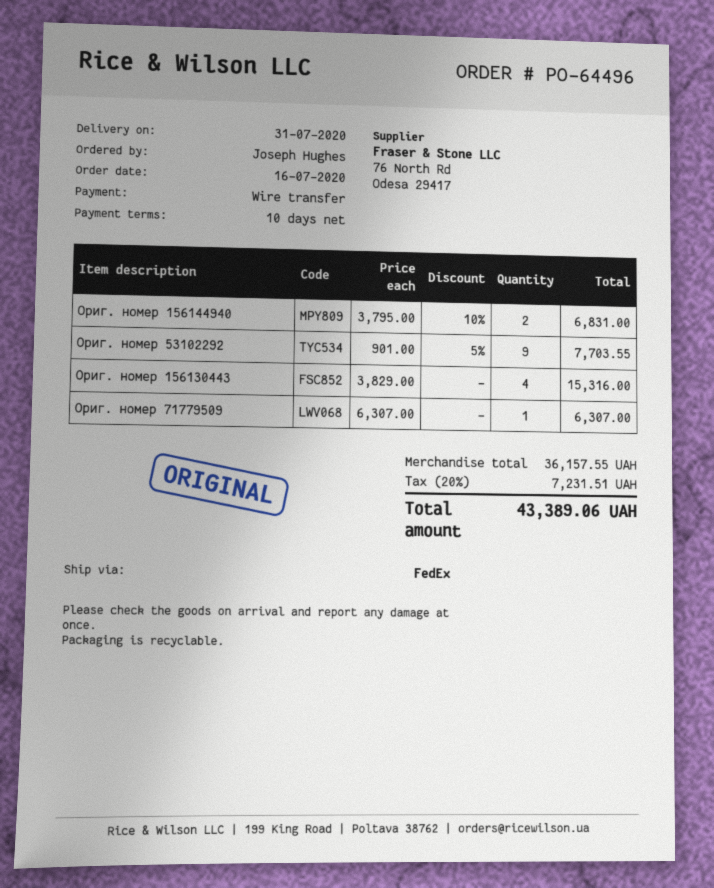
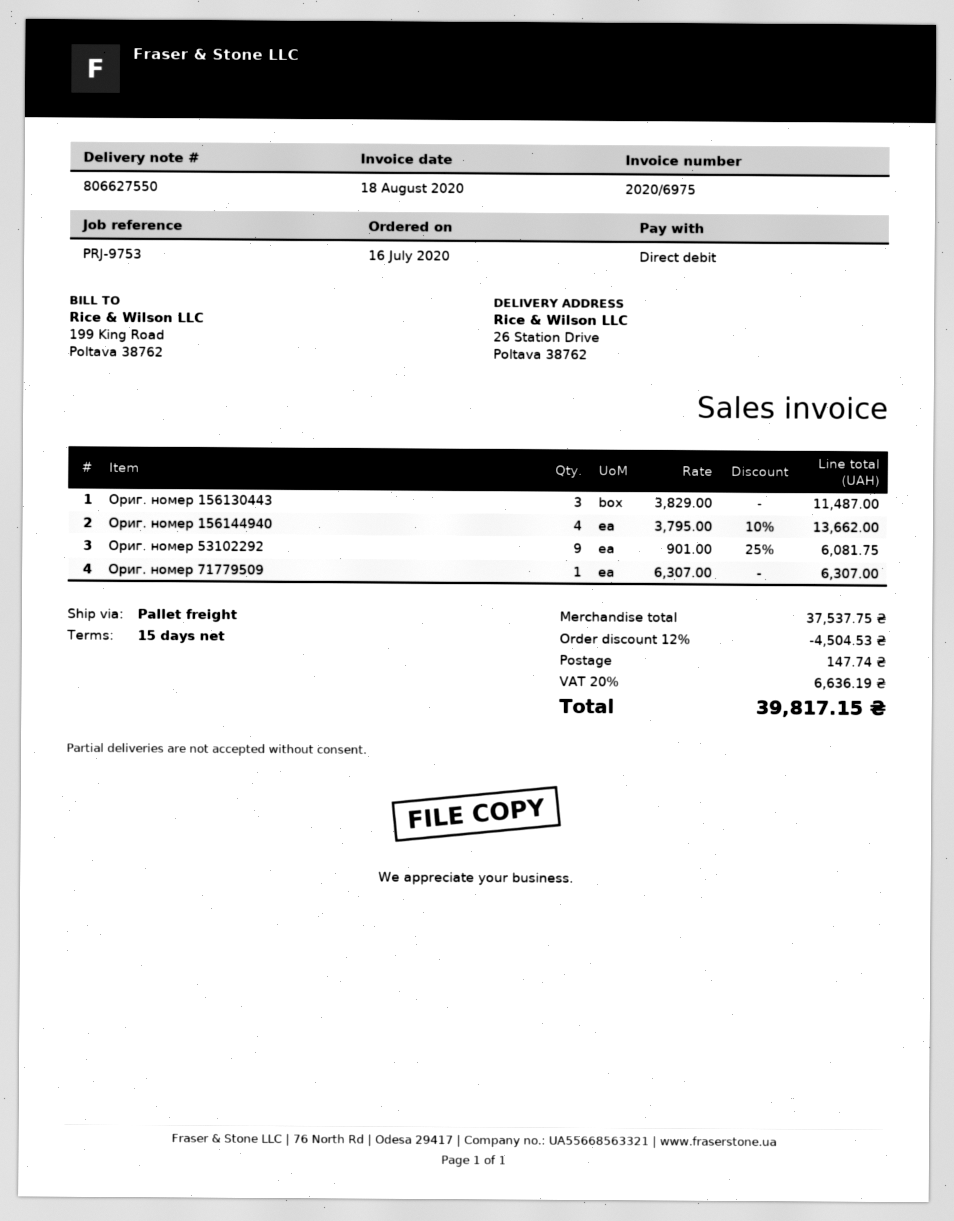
payment terms: 10 days -> 15 days
payment method: bank transfer -> direct debit
shipping method: FedEx -> pallet freight
Ориг. номер 156144940: 2 x 3795.00 - 10% = 6831.00 -> 4 x 3795.00 - 10% = 13662.00
Ориг. номер 53102292: 9 x 901.00 - 5% = 7703.55 -> 9 x 901.00 - 25% = 6081.75
Ориг. номер 156130443: 4 x 3829.00 = 15316.00 -> 3 x 3829.00 = 11487.00
subtotal: 36157.55 -> 37537.75
discount: none -> 12% = 4504.53
shipping: none -> 147.74
tax: 20% = 7231.51 -> 20% = 6636.19
total: 43389.06 -> 39817.15

